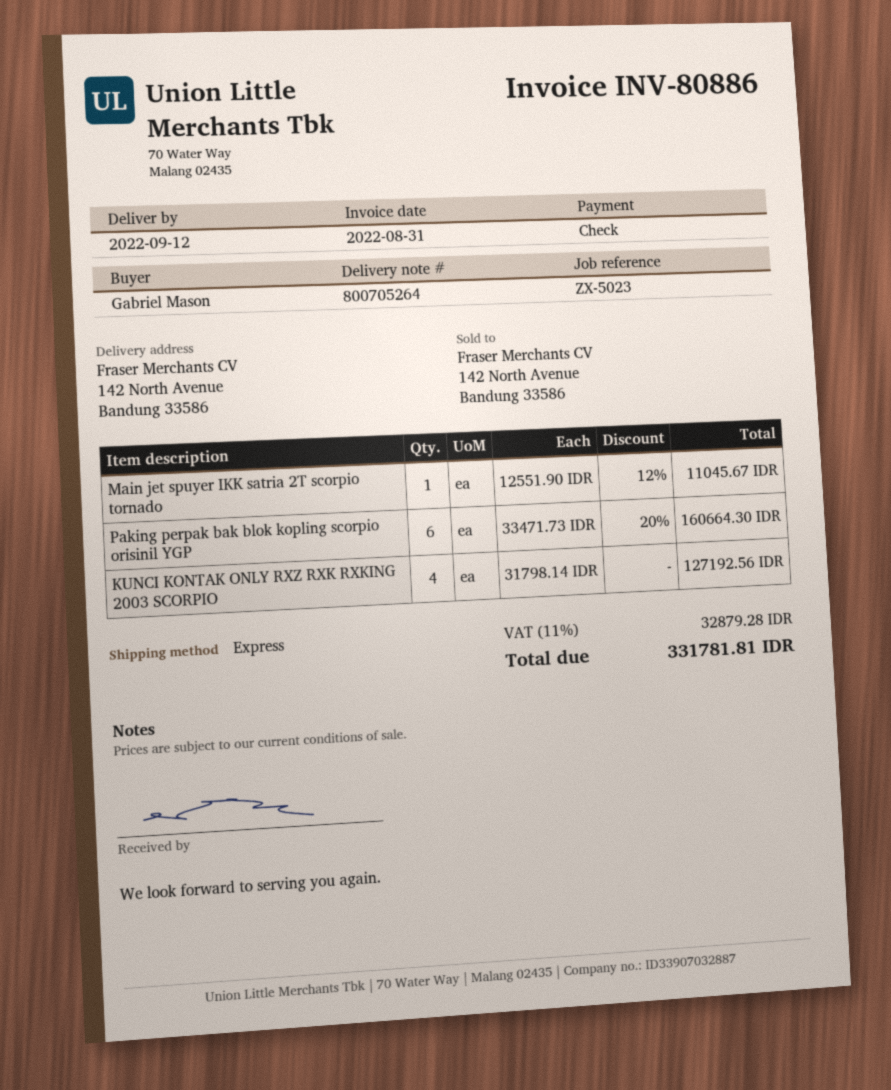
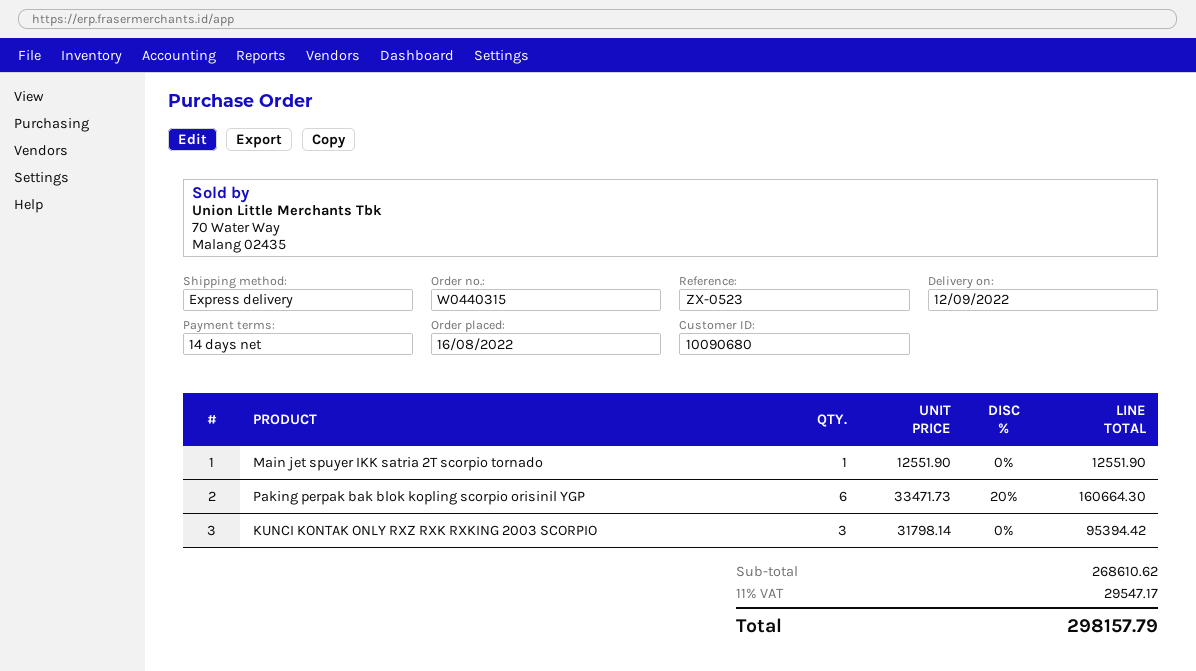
reference: ZX-5023 -> ZX-0523
Main jet spuyer IKK satria 2T scorpio tornado: 1 x 12551.90 - 12% = 11045.67 -> 1 x 12551.90 = 12551.90
KUNCI KONTAK ONLY RXZ RXK RXKING 2003 SCORPIO: 4 x 31798.14 = 127192.56 -> 3 x 31798.14 = 95394.42
tax: 11% = 32879.28 -> 11% = 29547.17
total: 331781.81 -> 298157.79

